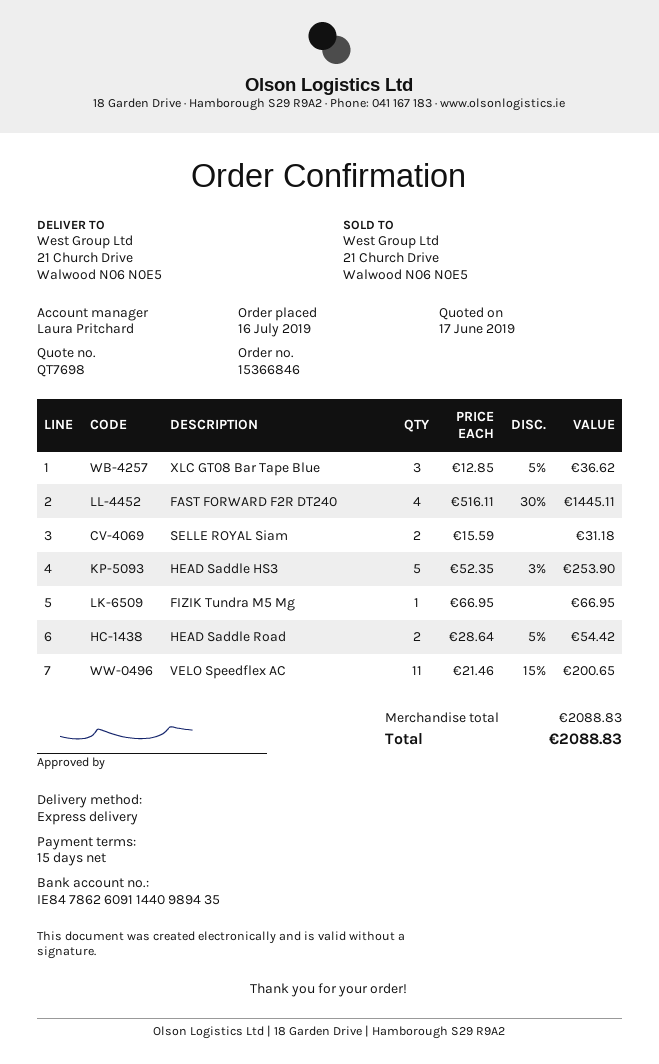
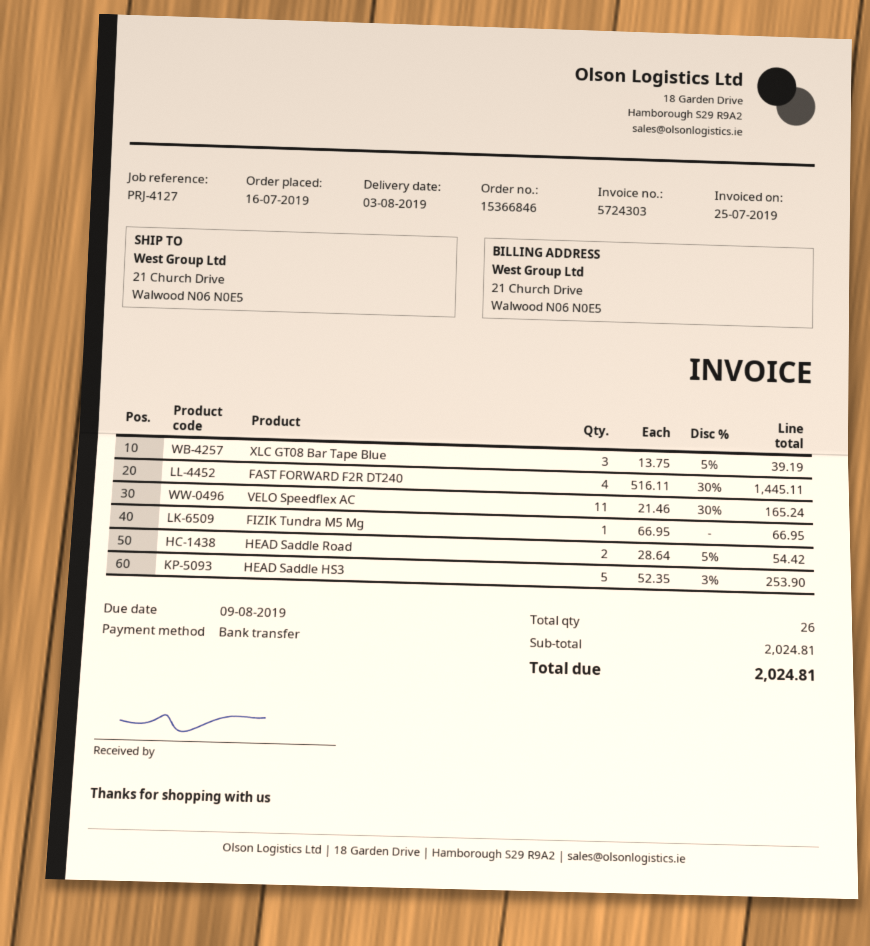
XLC GT08 Bar Tape Blue: 3 x 12.85 - 5% = 36.62 -> 3 x 13.75 - 5% = 39.19
SELLE ROYAL Siam: 2 x 15.59 = 31.18 -> none
VELO Speedflex AC: 11 x 21.46 - 15% = 200.65 -> 11 x 21.46 - 30% = 165.24
subtotal: 2088.83 -> 2024.81
total: 2088.83 -> 2024.81

